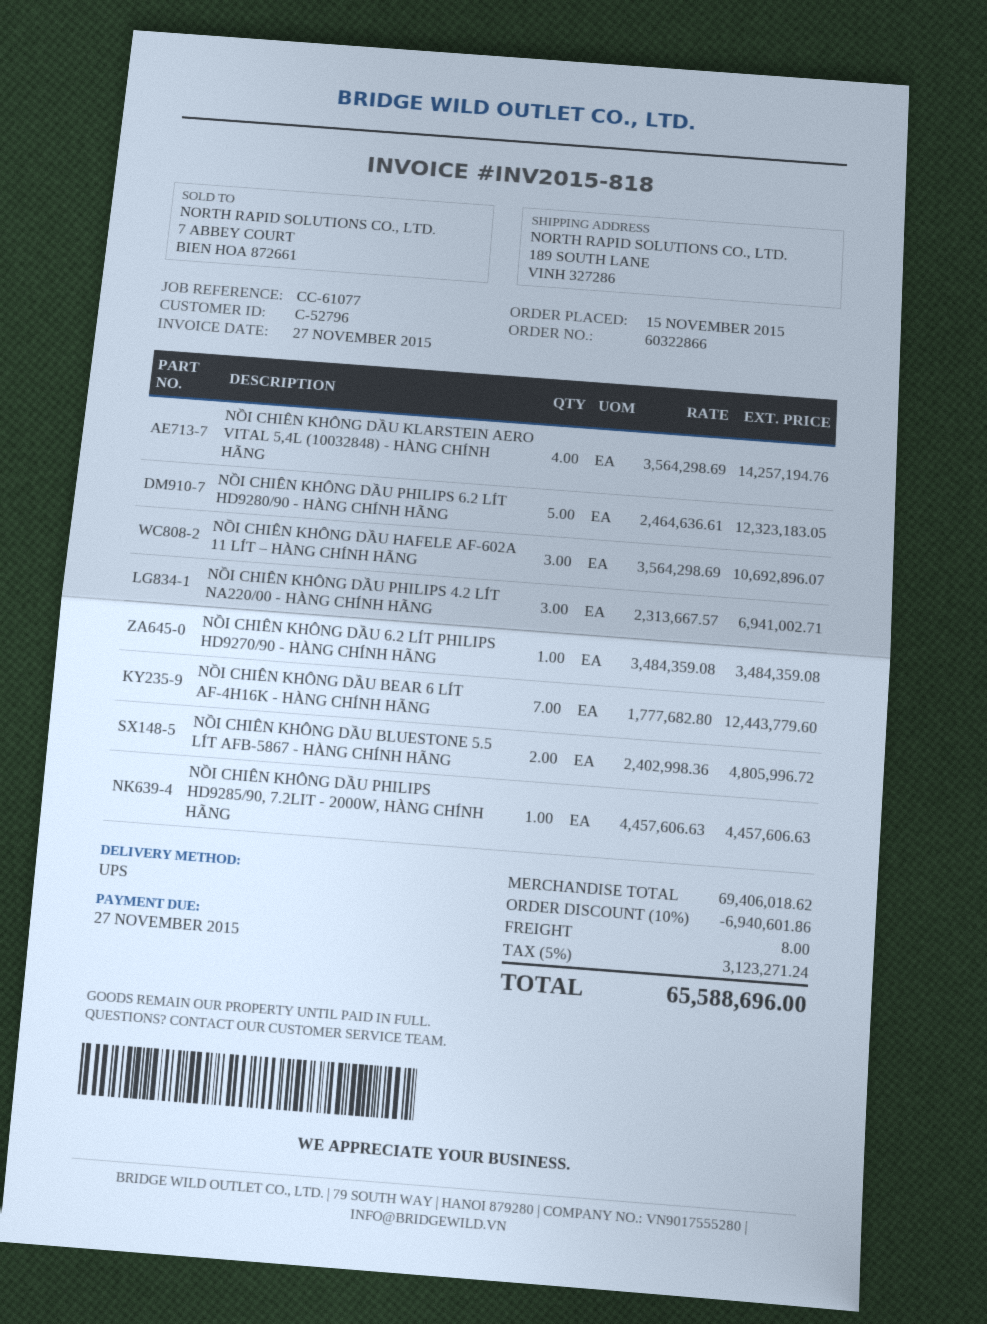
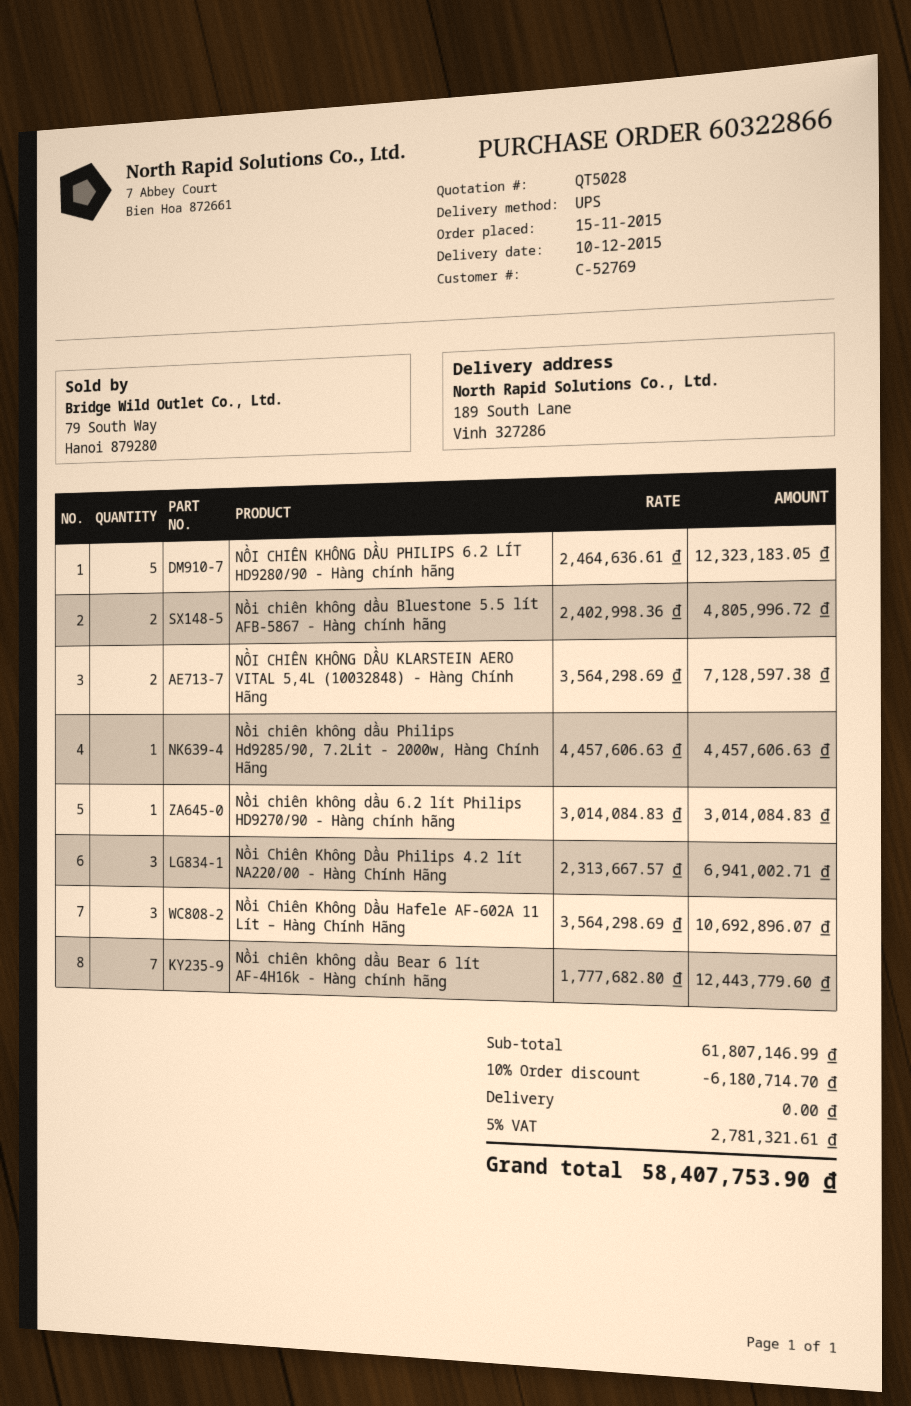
customer number: C-52796 -> C-52769
NỒI CHIÊN KHÔNG DẦU KLARSTEIN AERO VITAL 5,4L (10032848) - HÀNG CHÍNH HÃNG: 4 x 3564298.69 = 14257194.76 -> 2 x 3564298.69 = 7128597.38
NỒI CHIÊN KHÔNG DẦU 6.2 LÍT PHILIPS HD9270/90 - HÀNG CHÍNH HÃNG: 1 x 3484359.08 = 3484359.08 -> 1 x 3014084.83 = 3014084.83
subtotal: 69406018.62 -> 61807146.99
discount: 10% = 6940601.86 -> 10% = 6180714.70
shipping: 8.00 -> 0.00
tax: 5% = 3123271.24 -> 5% = 2781321.61
total: 65588696.00 -> 58407753.90

